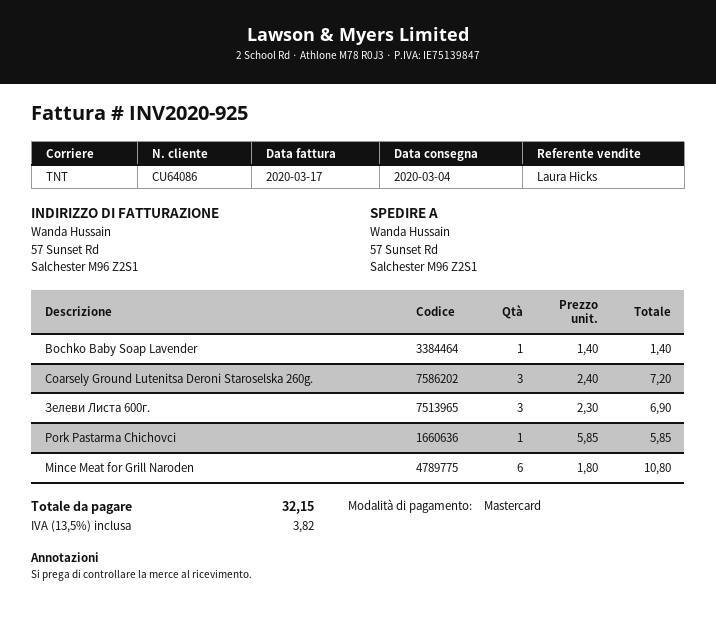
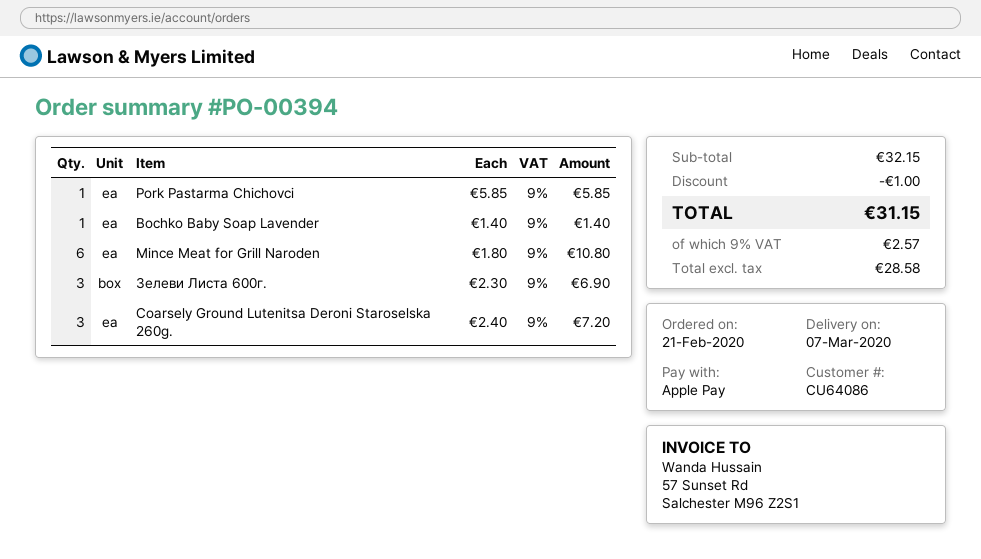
delivery date: 2020-03-04 -> 2020-03-07
payment method: Mastercard -> Apple Pay
discount: none -> 1.00
tax: 13.5% = 3.82 -> 9% = 2.57
total: 32.15 -> 31.15

